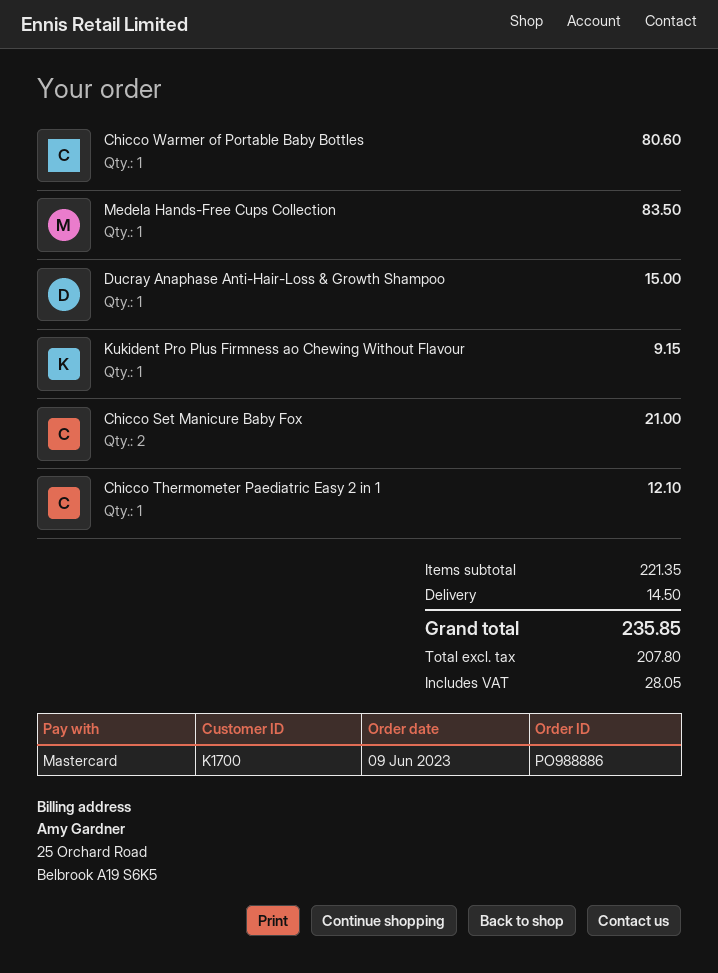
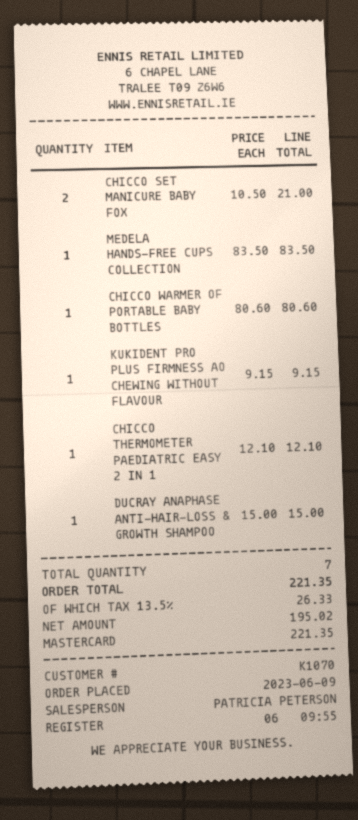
customer number: K1700 -> K1070
shipping: 14.50 -> none
net: 207.80 -> 195.02
tax: 28.05 -> 26.33
total: 235.85 -> 221.35

